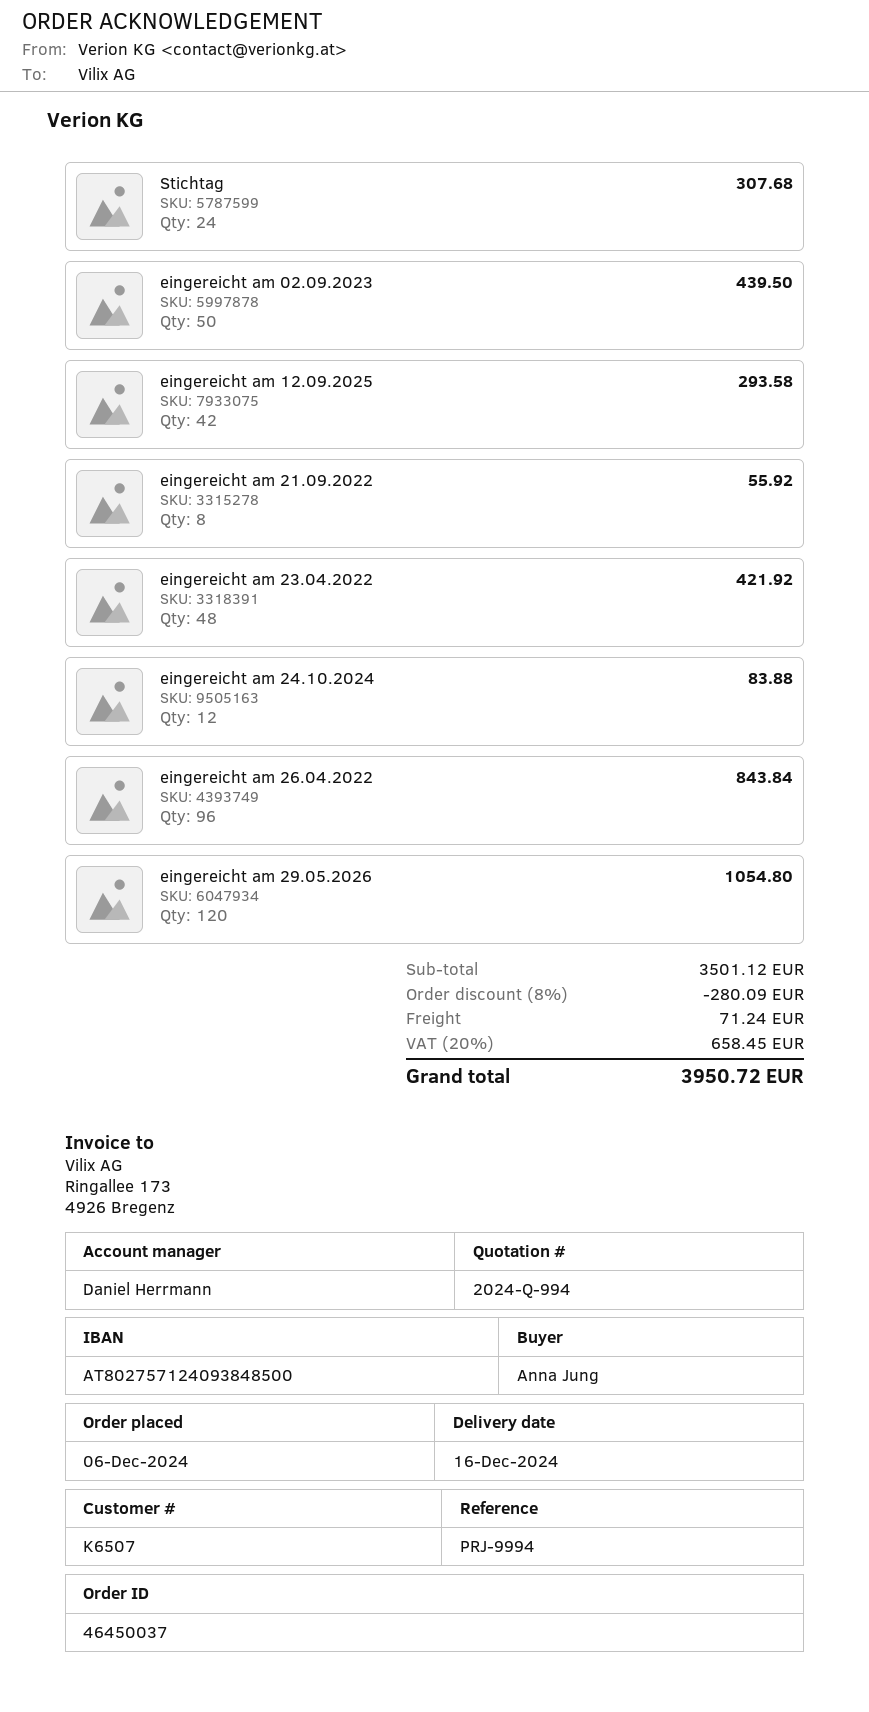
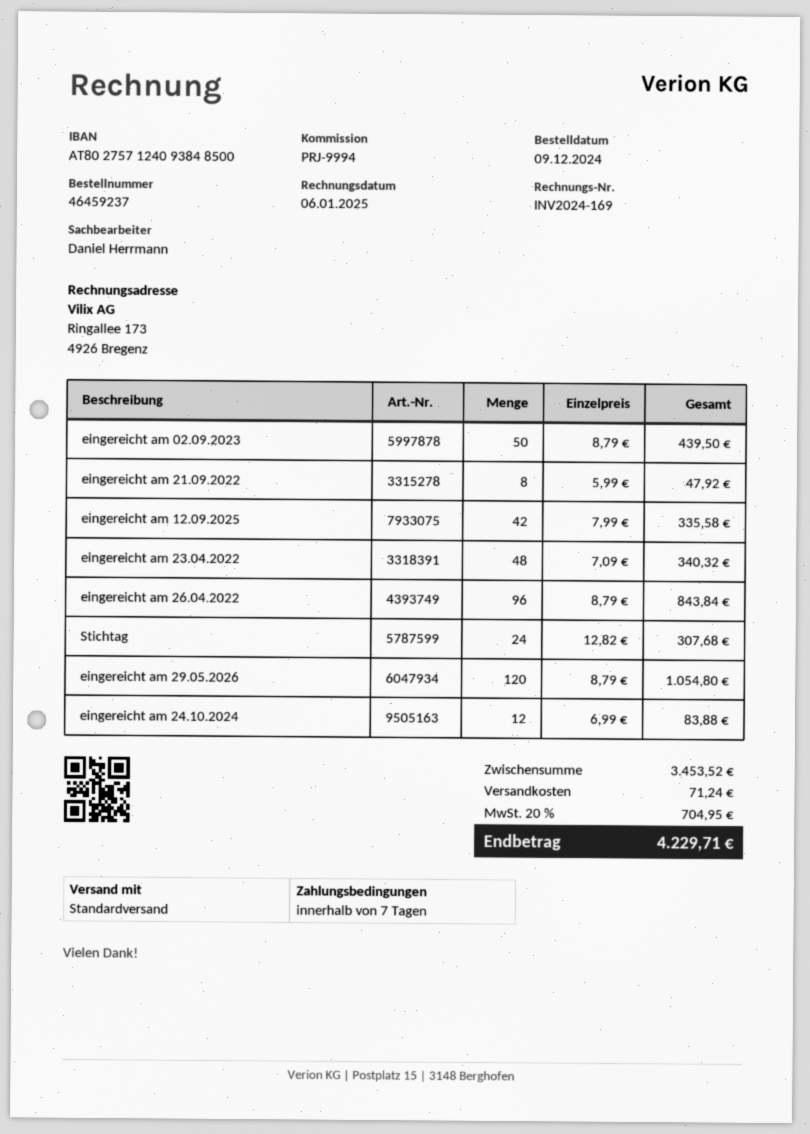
order number: 46450037 -> 46459237
order date: 2024-12-06 -> 2024-12-09
eingereicht am 12.09.2025: 42 for 293.58 -> 42 for 335.58
eingereicht am 21.09.2022: 8 for 55.92 -> 8 for 47.92
eingereicht am 23.04.2022: 48 for 421.92 -> 48 for 340.32
subtotal: 3501.12 -> 3453.52
discount: 8% = 280.09 -> none
tax: 20% = 658.45 -> 20% = 704.95
total: 3950.72 -> 4229.71

